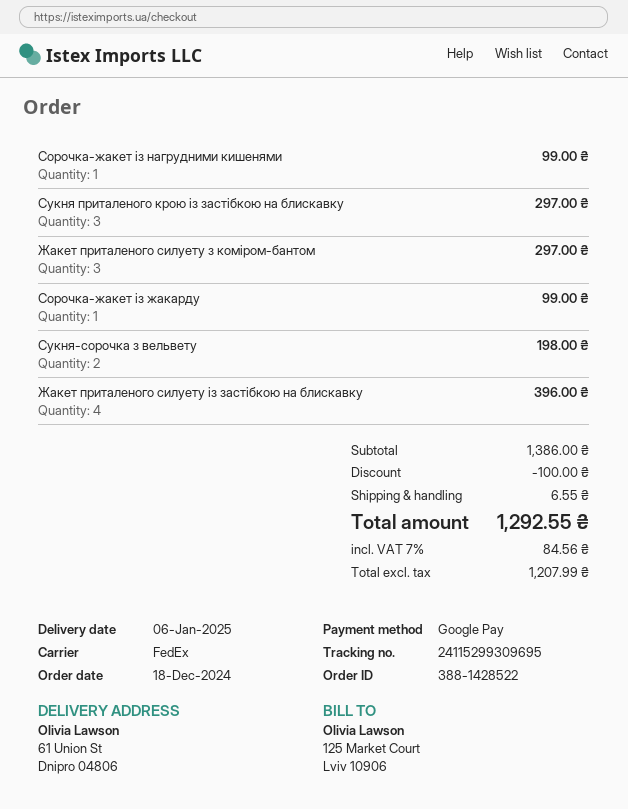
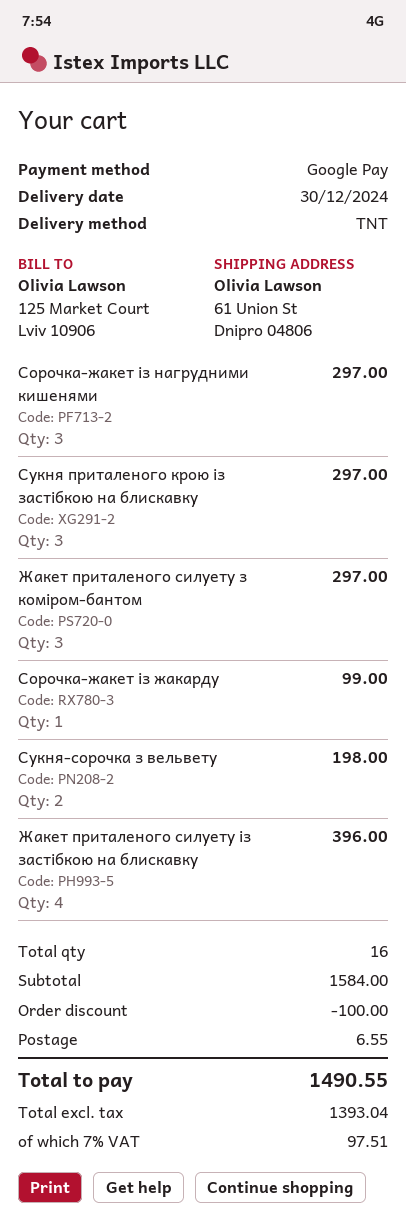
delivery date: 2025-01-06 -> 2024-12-30
shipping method: FedEx -> TNT
Сорочка-жакет із нагрудними кишенями: 1 for 99.00 -> 3 for 297.00
subtotal: 1386.00 -> 1584.00
net: 1207.99 -> 1393.04
tax: 7% = 84.56 -> 7% = 97.51
total: 1292.55 -> 1490.55

